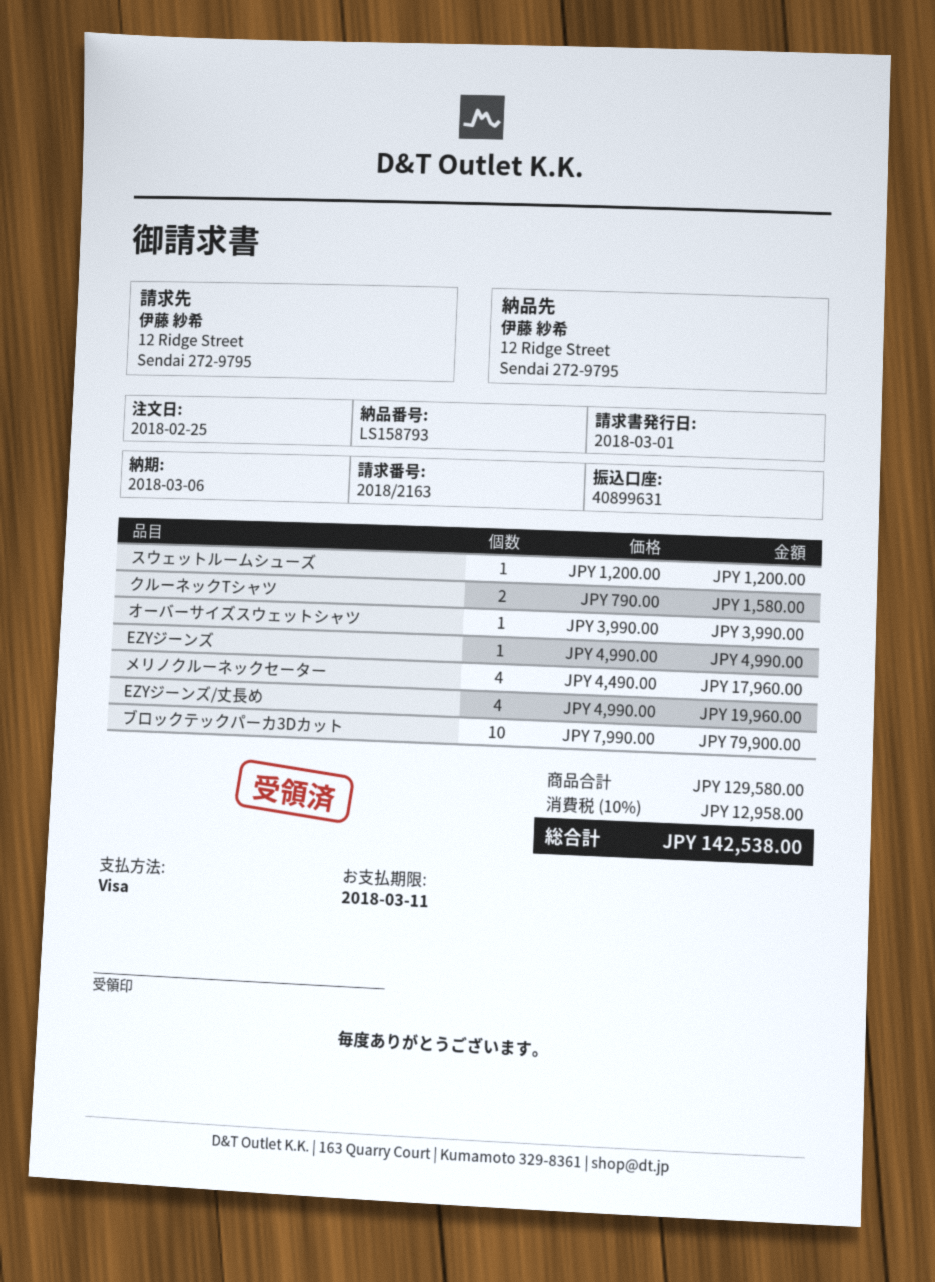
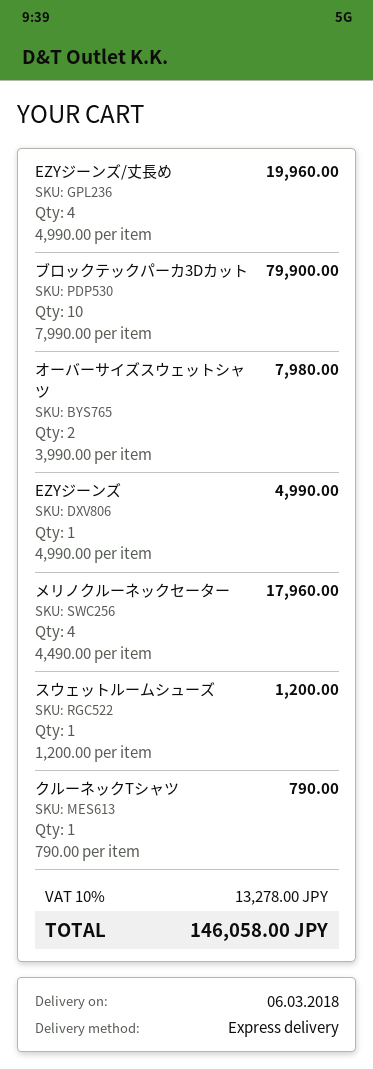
クルーネックTシャツ: 2 x 790.00 = 1580.00 -> 1 x 790.00 = 790.00
オーバーサイズスウェットシャツ: 1 x 3990.00 = 3990.00 -> 2 x 3990.00 = 7980.00
tax: 10% = 12958.00 -> 10% = 13278.00
total: 142538.00 -> 146058.00

